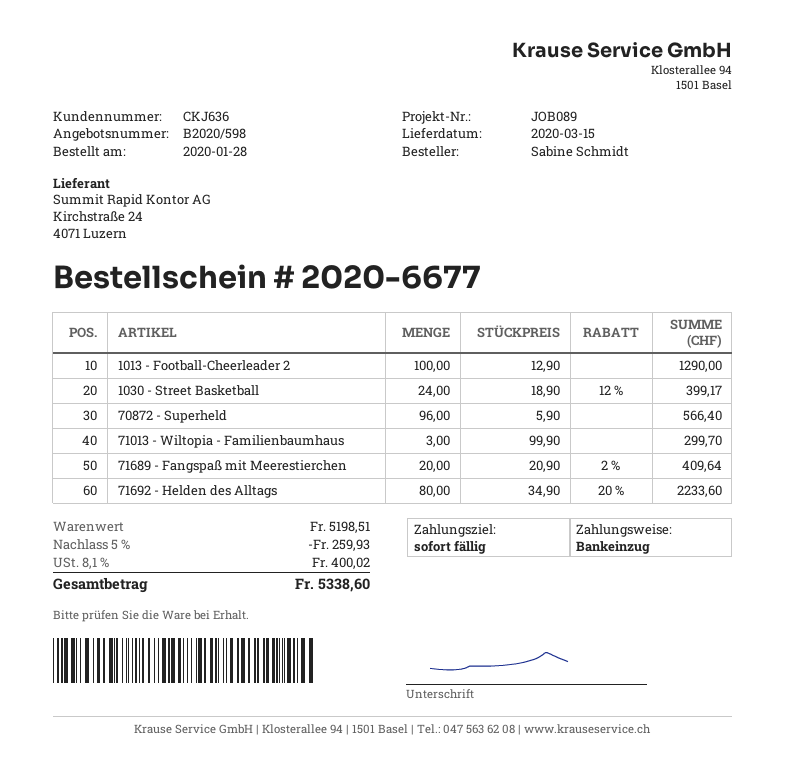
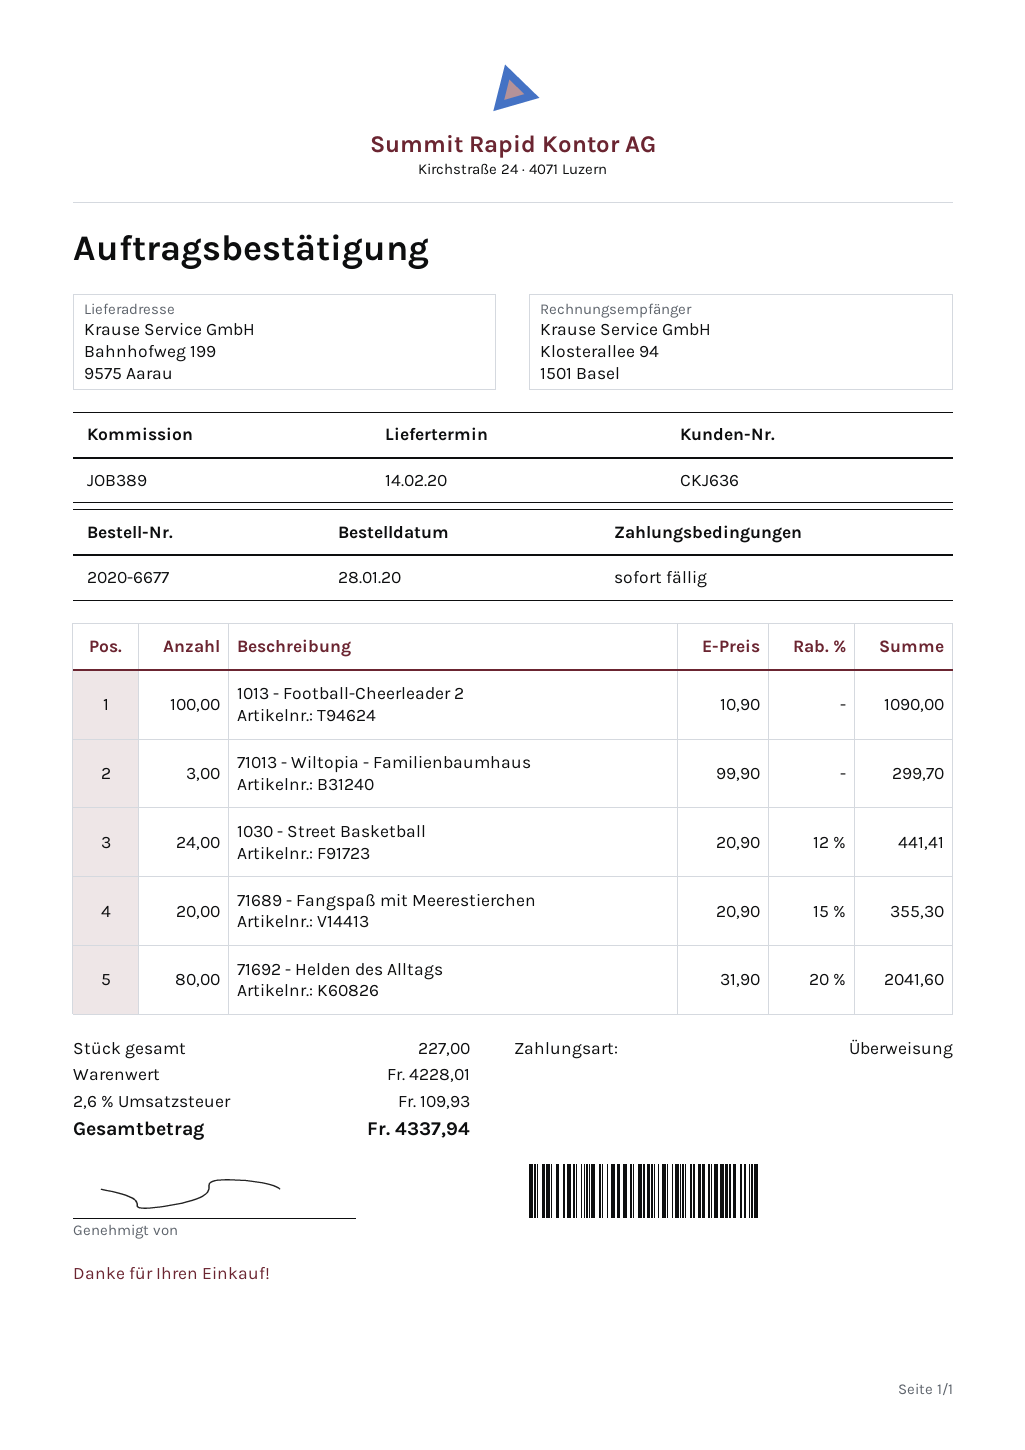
delivery date: 2020-03-15 -> 2020-02-14
reference: JOB089 -> JOB389
payment method: direct debit -> bank transfer
1013 - Football-Cheerleader 2: 100 x 12.90 = 1290.00 -> 100 x 10.90 = 1090.00
1030 - Street Basketball: 24 x 18.90 - 12% = 399.17 -> 24 x 20.90 - 12% = 441.41
70872 - Superheld: 96 x 5.90 = 566.40 -> none
71689 - Fangspaß mit Meerestierchen: 20 x 20.90 - 2% = 409.64 -> 20 x 20.90 - 15% = 355.30
71692 - Helden des Alltags: 80 x 34.90 - 20% = 2233.60 -> 80 x 31.90 - 20% = 2041.60
subtotal: 5198.51 -> 4228.01
discount: 5% = 259.93 -> none
tax: 8.1% = 400.02 -> 2.6% = 109.93
total: 5338.60 -> 4337.94

